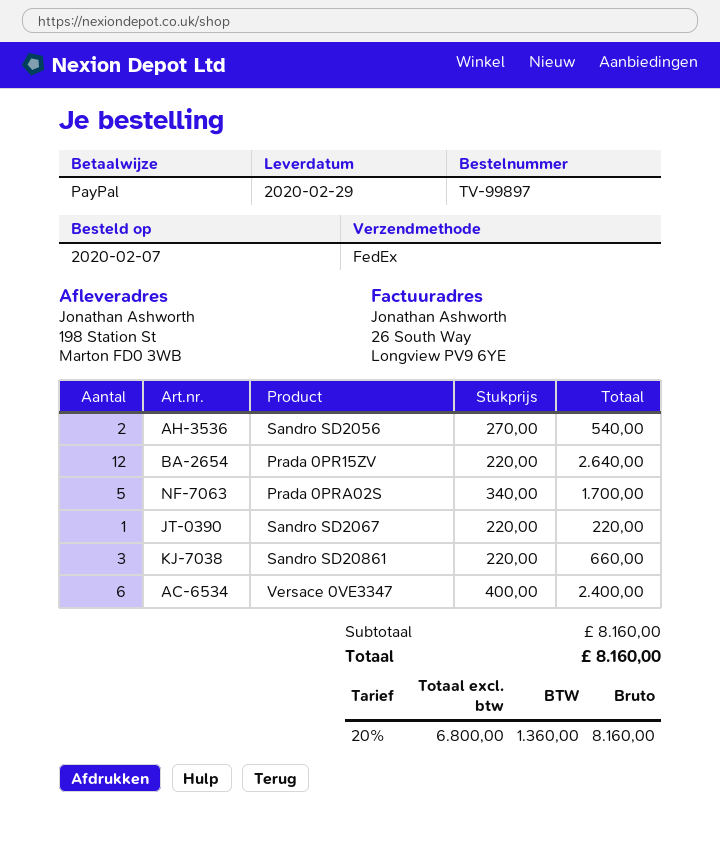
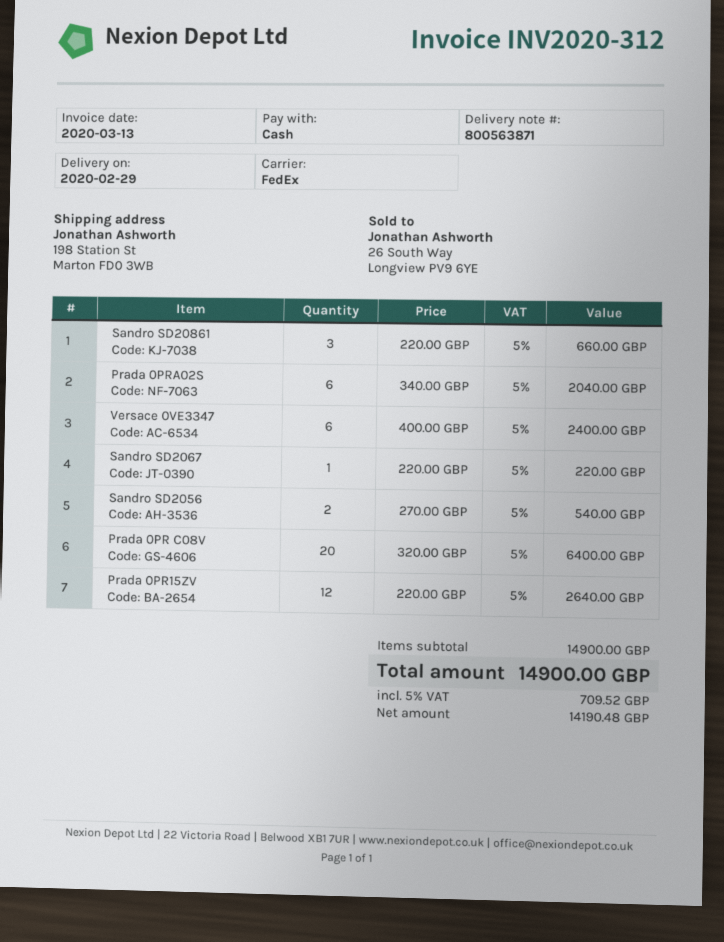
payment method: PayPal -> cash
Prada 0PRA02S: 5 x 340.00 = 1700.00 -> 6 x 340.00 = 2040.00
Prada 0PR C08V: none -> 20 x 320.00 = 6400.00
subtotal: 8160.00 -> 14900.00
net: 6800.00 -> 14190.48
tax: 20% = 1360.00 -> 5% = 709.52
total: 8160.00 -> 14900.00

